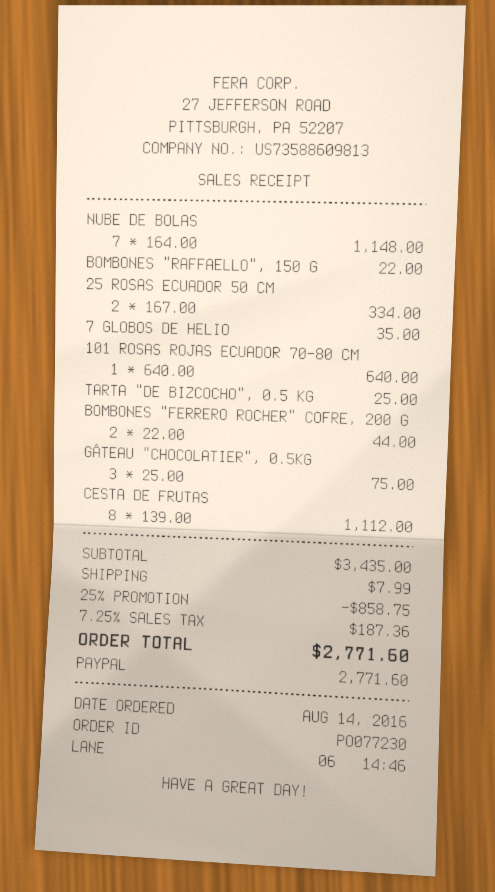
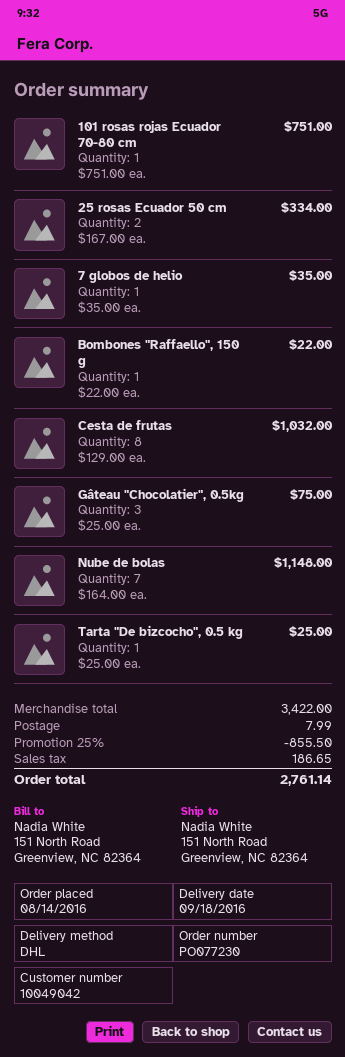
101 ROSAS ROJAS ECUADOR 70-80 CM: 1 x 640.00 = 640.00 -> 1 x 751.00 = 751.00
BOMBONES "FERRERO ROCHER" COFRE, 200 G: 2 x 22.00 = 44.00 -> none
CESTA DE FRUTAS: 8 x 139.00 = 1112.00 -> 8 x 129.00 = 1032.00
subtotal: 3435.00 -> 3422.00
discount: 25% = 858.75 -> 25% = 855.50
tax: 187.36 -> 186.65
total: 2771.60 -> 2761.14

